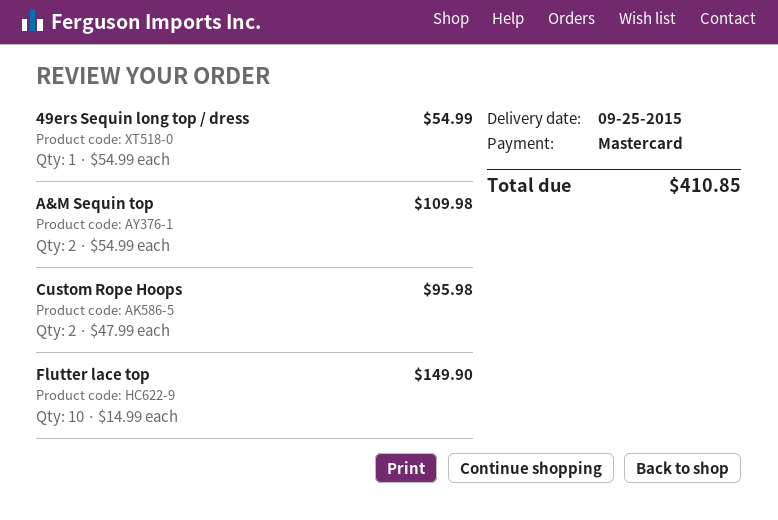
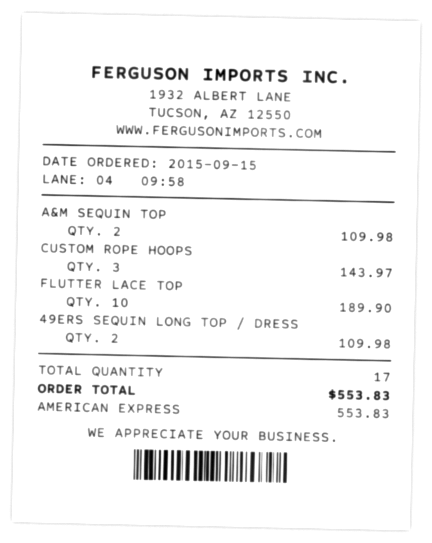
payment method: Mastercard -> American Express
49ers Sequin long top / dress: 1 for 54.99 -> 2 for 109.98
Custom Rope Hoops: 2 for 95.98 -> 3 for 143.97
Flutter lace top: 10 for 149.90 -> 10 for 189.90
total: 410.85 -> 553.83

